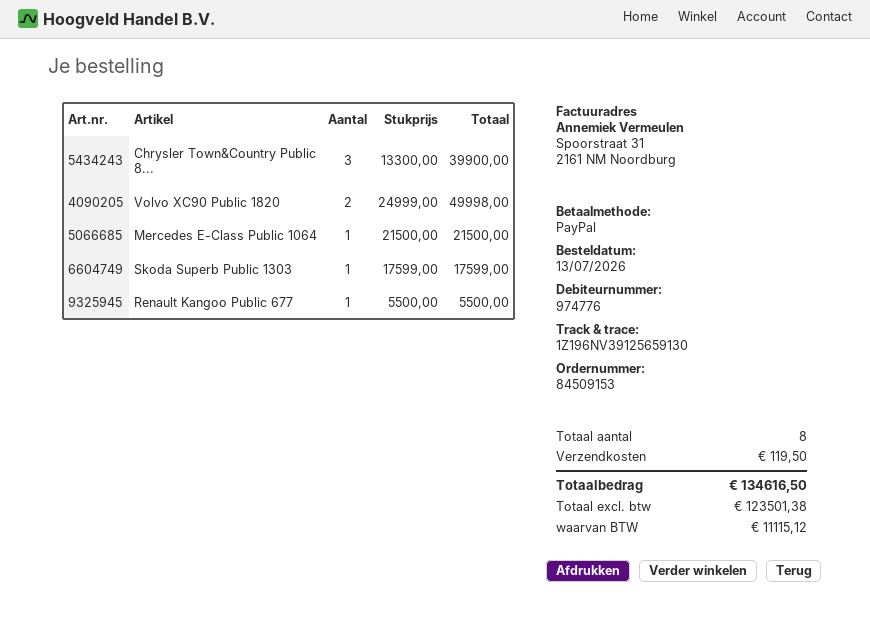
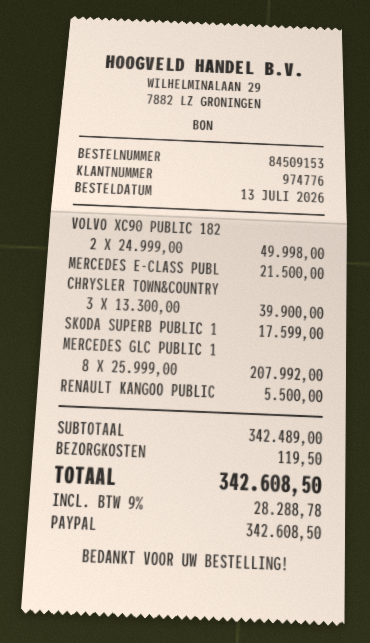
MERCEDES GLC PUBLIC 1: none -> 8 x 25999.00 = 207992.00
tax: 11115.12 -> 28288.78
total: 134616.50 -> 342608.50

